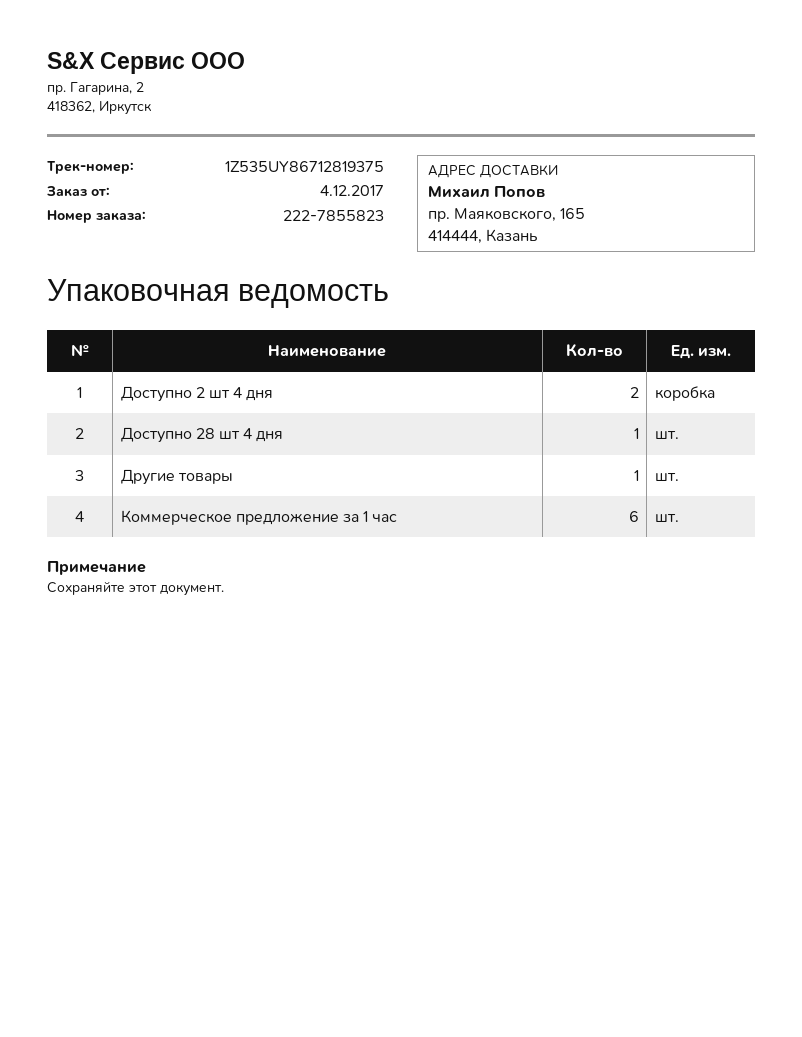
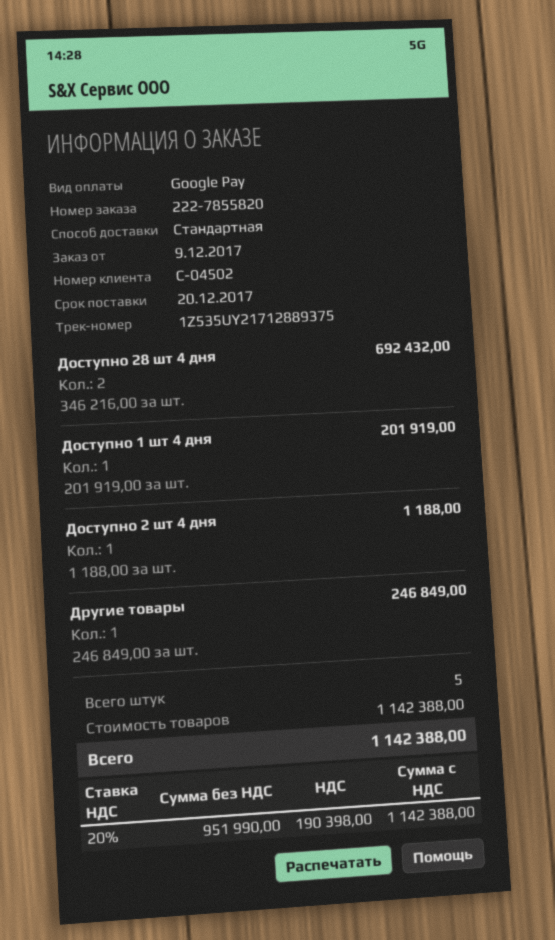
order number: 222-7855823 -> 222-7855820
order date: 2017-12-04 -> 2017-12-09
tracking number: 1Z535UY86712819375 -> 1Z535UY21712889375
Доступно 2 шт 4 дня: 2 -> 1
Доступно 28 шт 4 дня: 1 -> 2
Коммерческое предложение за 1 час: 6 -> none
Доступно 1 шт 4 дня: none -> 1

